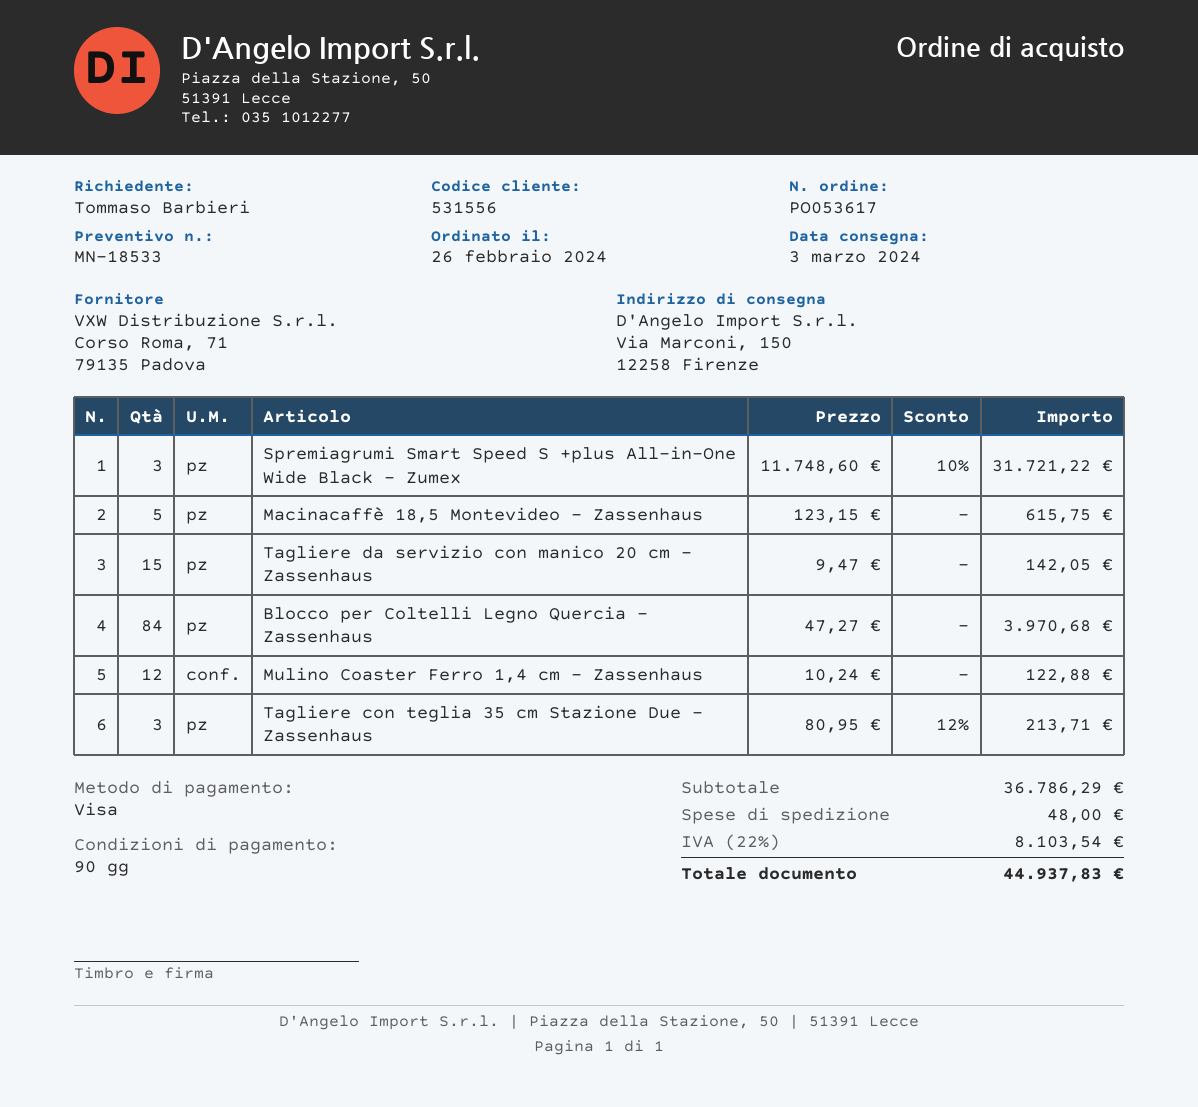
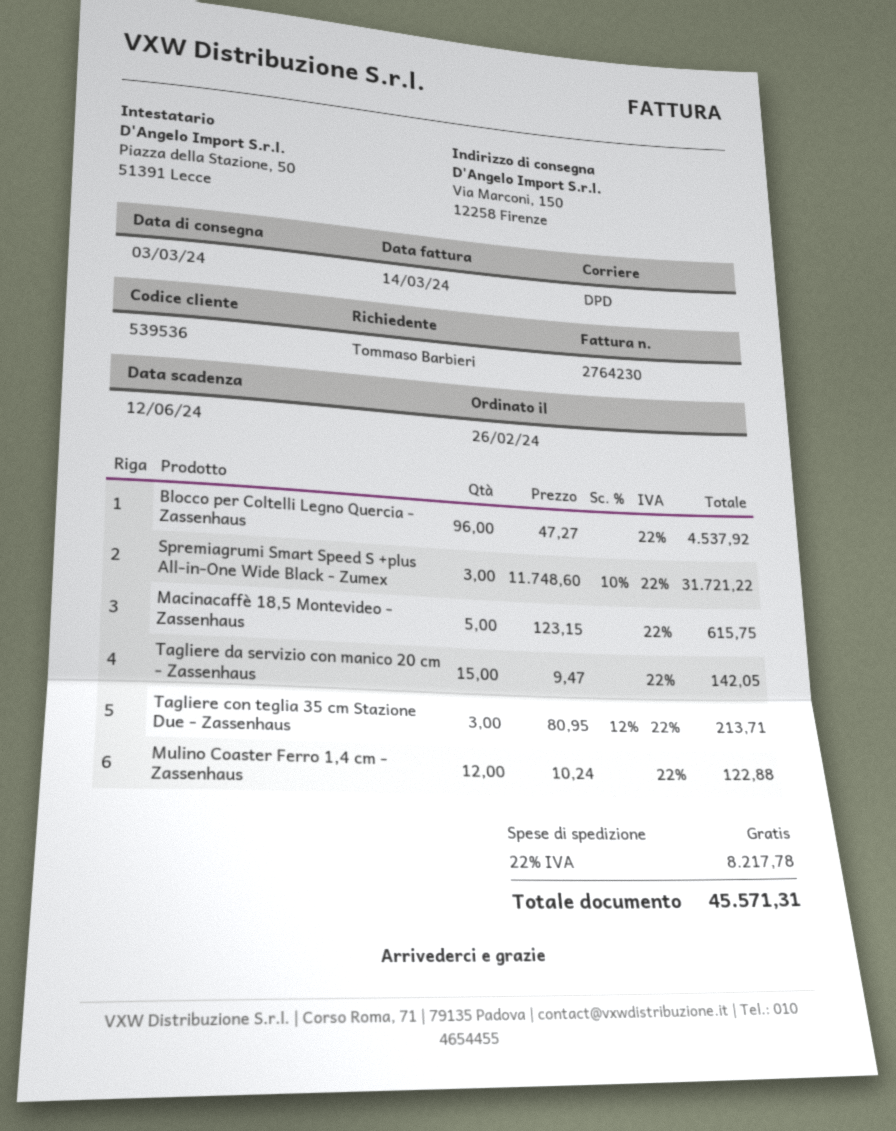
customer number: 531556 -> 539536
Blocco per Coltelli Legno Quercia - Zassenhaus: 84 x 47.27 = 3970.68 -> 96 x 47.27 = 4537.92
shipping: 48.00 -> 0.00
tax: 22% = 8103.54 -> 22% = 8217.78
total: 44937.83 -> 45571.31

